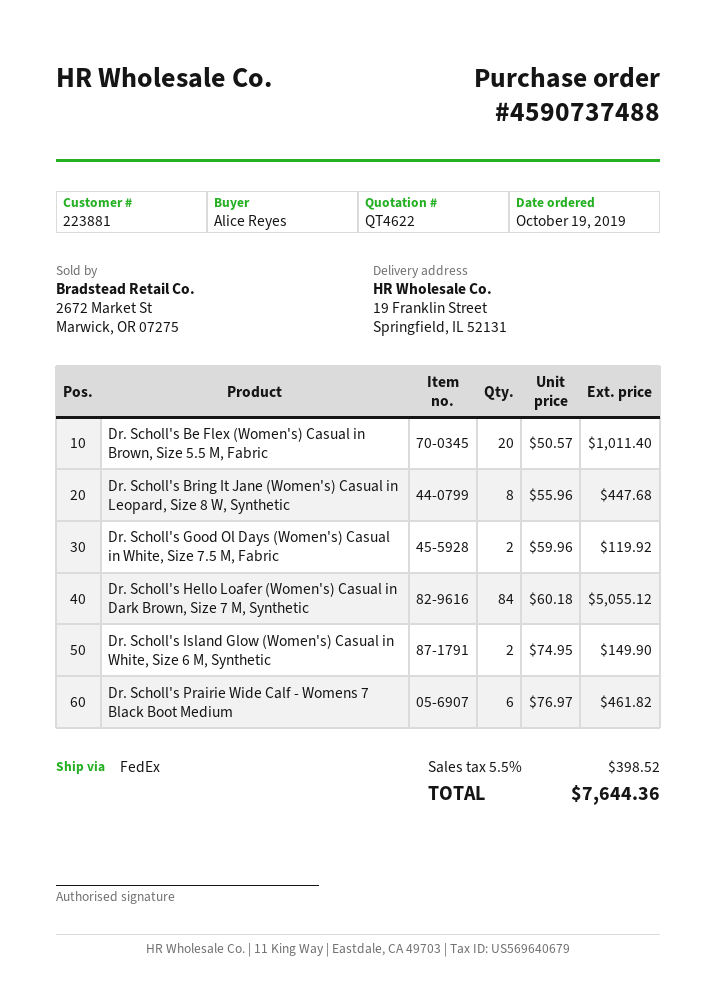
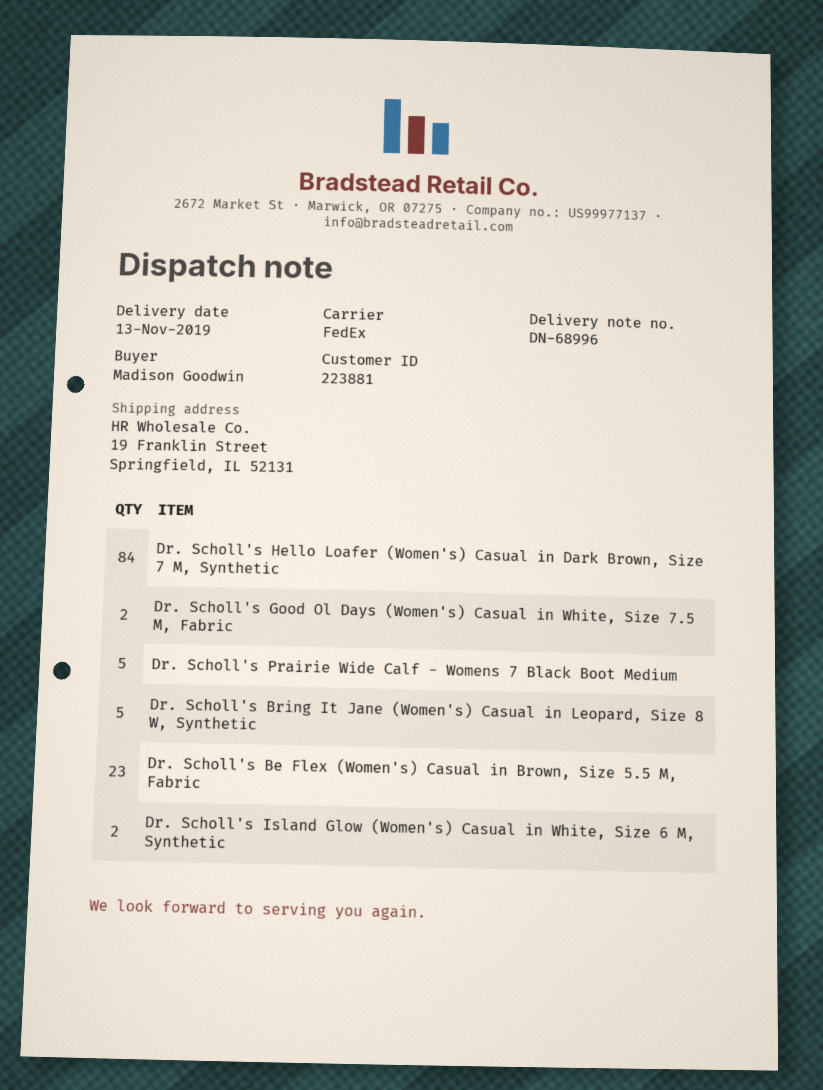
ordered by: Alice Reyes -> Madison Goodwin
Dr. Scholl's Be Flex (Women's) Casual in Brown, Size 5.5 M, Fabric: 20 -> 23
Dr. Scholl's Bring It Jane (Women's) Casual in Leopard, Size 8 W, Synthetic: 8 -> 5
Dr. Scholl's Prairie Wide Calf - Womens 7 Black Boot Medium: 6 -> 5

